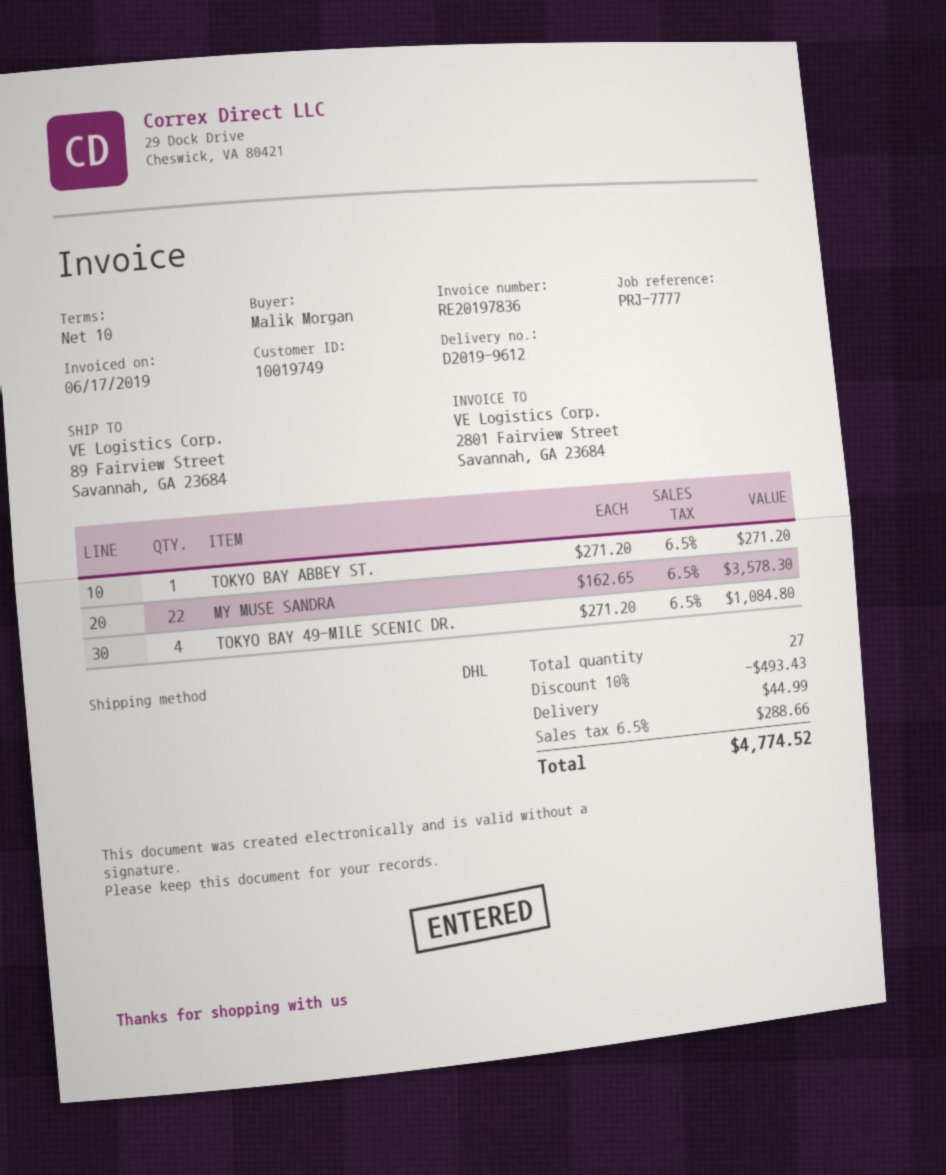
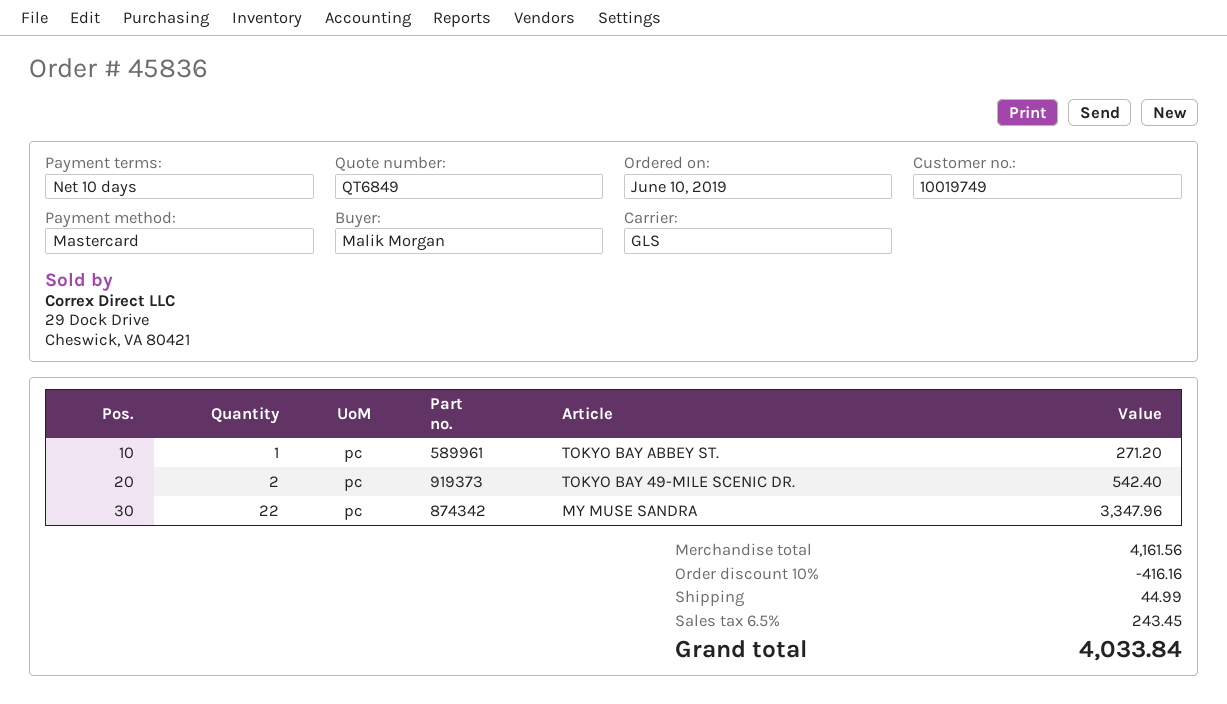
shipping method: DHL -> GLS
MY MUSE SANDRA: 22 for 3578.30 -> 22 for 3347.96
TOKYO BAY 49-MILE SCENIC DR.: 4 for 1084.80 -> 2 for 542.40
discount: 10% = 493.43 -> 10% = 416.16
tax: 6.5% = 288.66 -> 6.5% = 243.45
total: 4774.52 -> 4033.84

